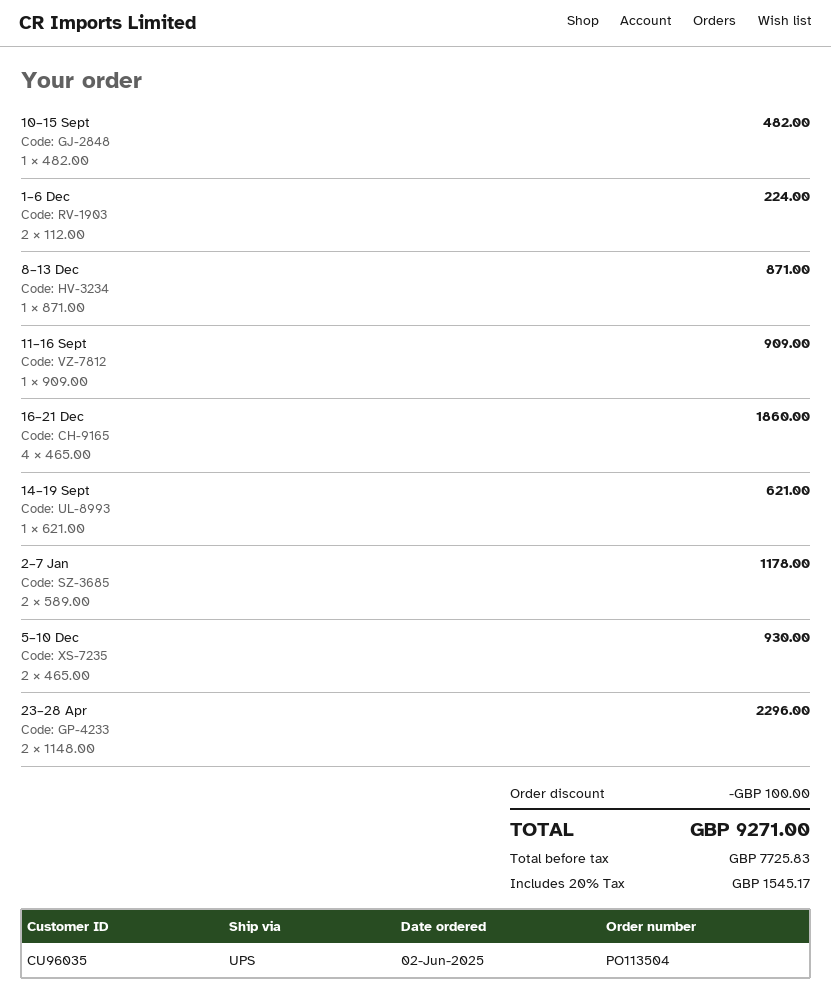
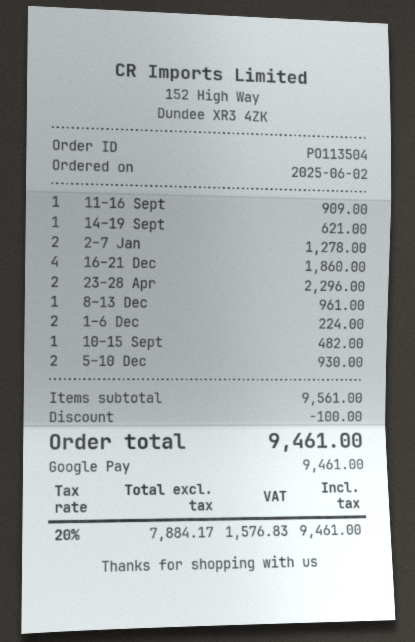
8–13 Dec: 1 for 871.00 -> 1 for 961.00
2–7 Jan: 2 for 1178.00 -> 2 for 1278.00
net: 7725.83 -> 7884.17
tax: 20% = 1545.17 -> 20% = 1576.83
total: 9271.00 -> 9461.00

